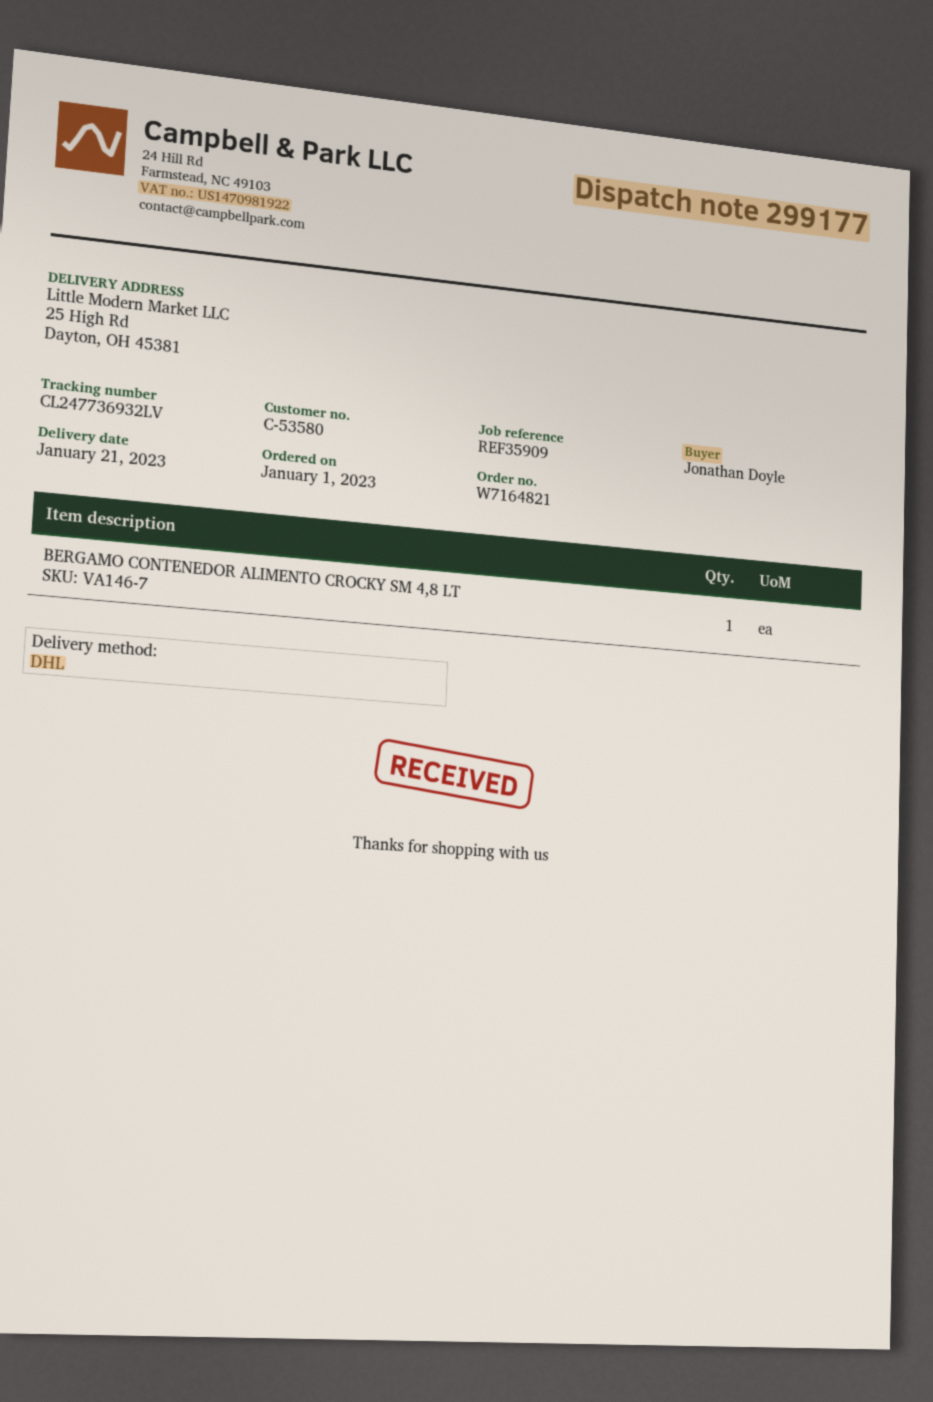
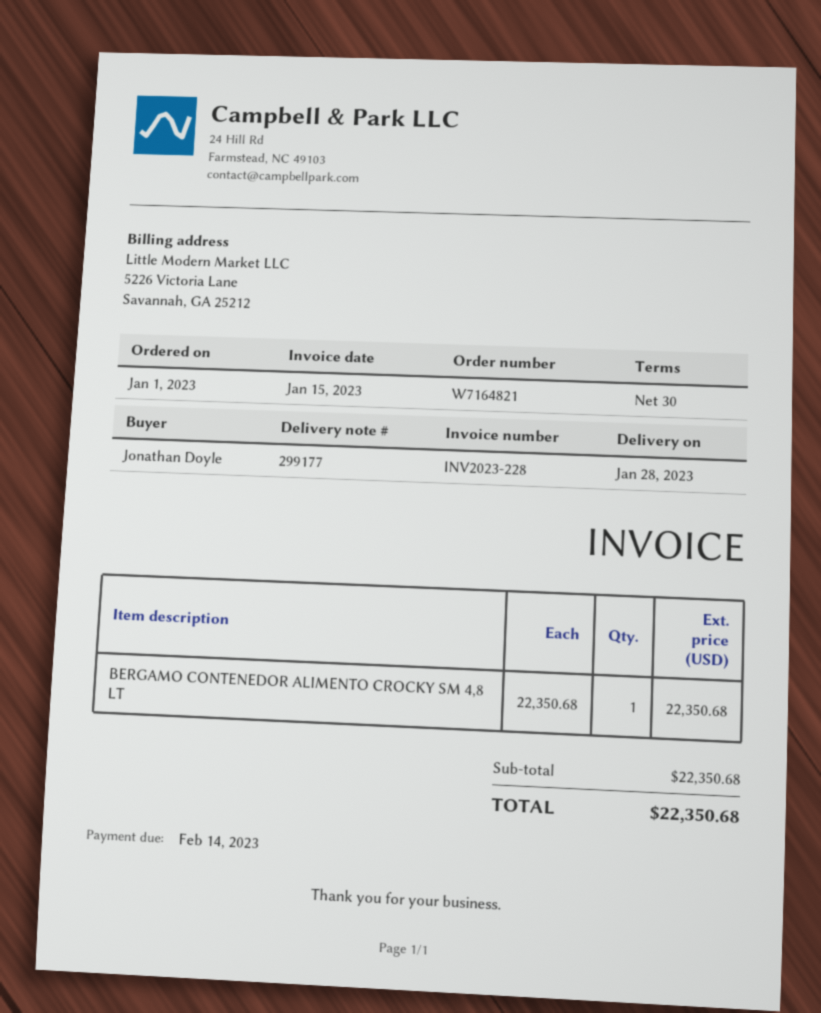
delivery date: 2023-01-21 -> 2023-01-28

